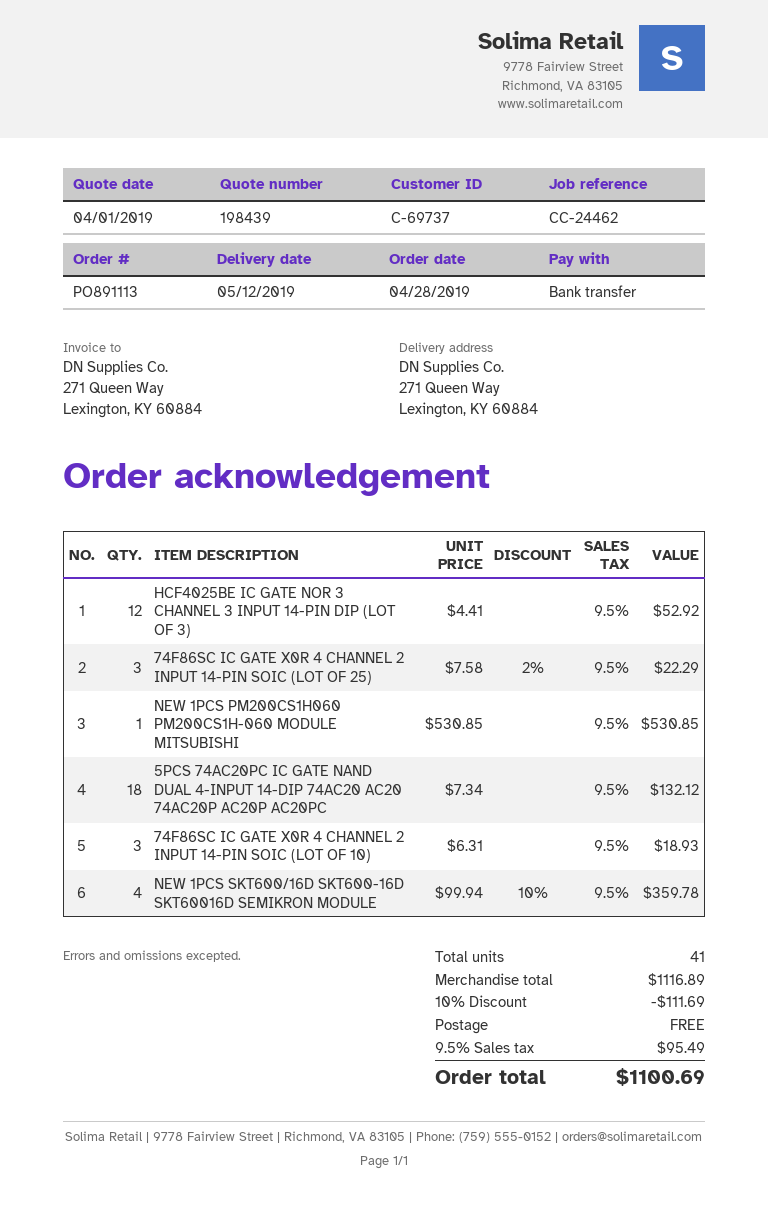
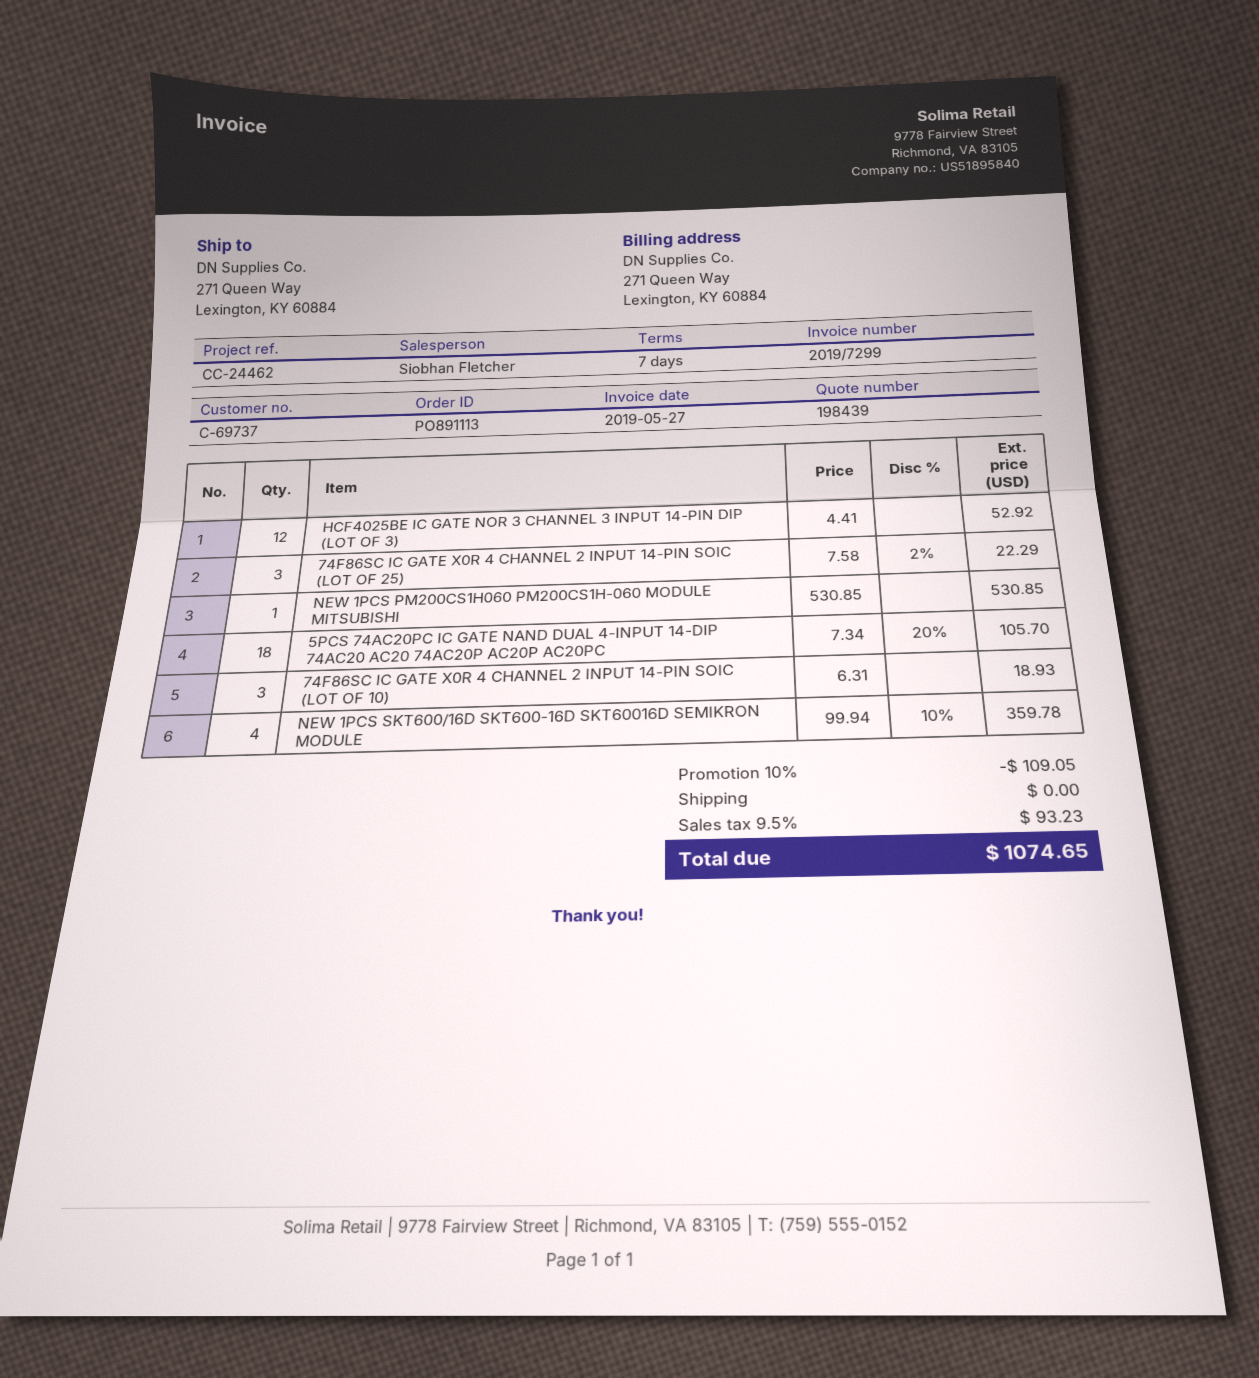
5PCS 74AC20PC IC GATE NAND DUAL 4-INPUT 14-DIP 74AC20 AC20 74AC20P AC20P AC20PC: 18 x 7.34 = 132.12 -> 18 x 7.34 - 20% = 105.70
discount: 10% = 111.69 -> 10% = 109.05
tax: 9.5% = 95.49 -> 9.5% = 93.23
total: 1100.69 -> 1074.65

